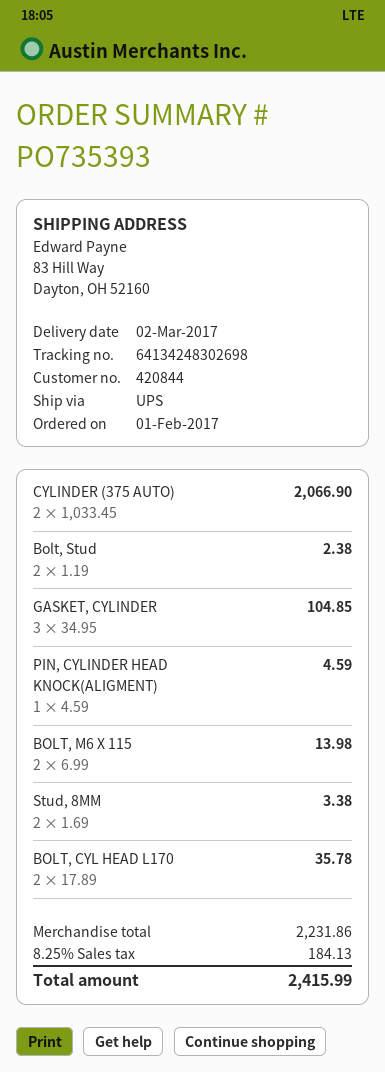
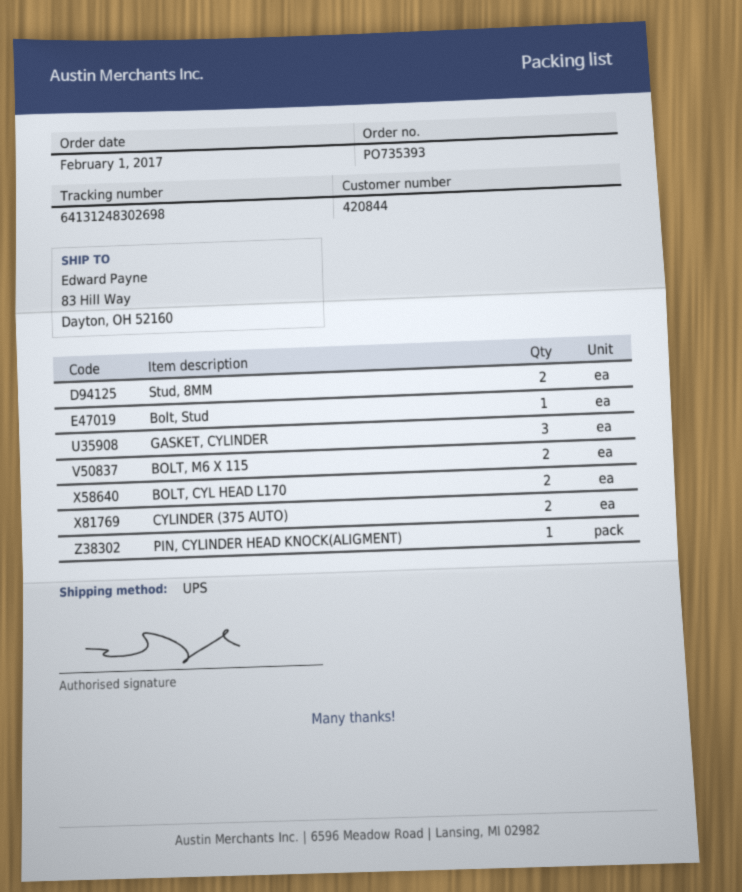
tracking number: 64134248302698 -> 64131248302698
Bolt, Stud: 2 -> 1

